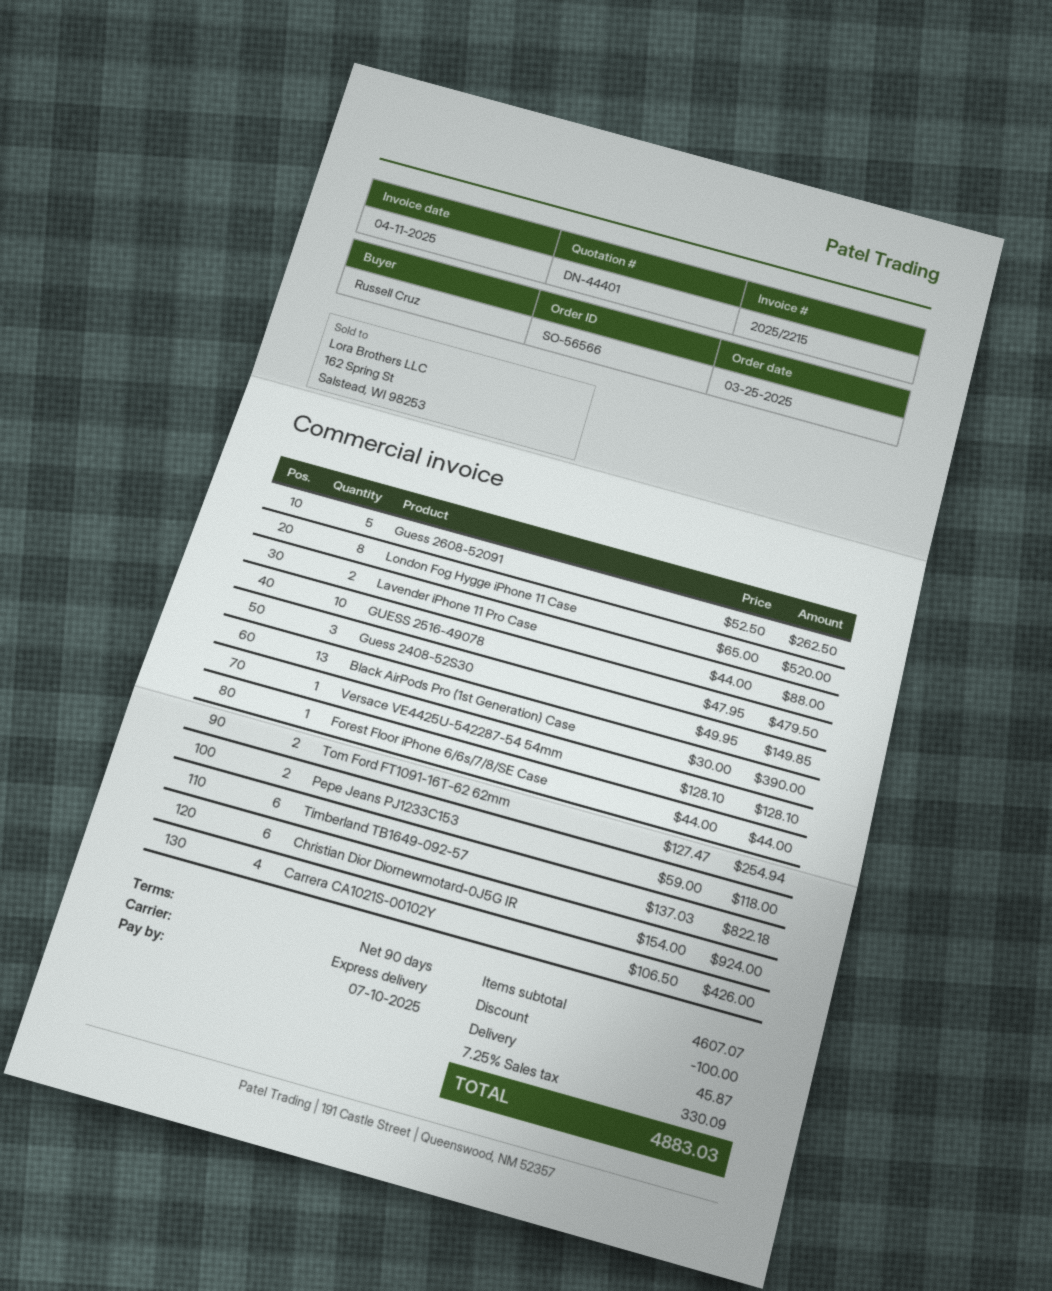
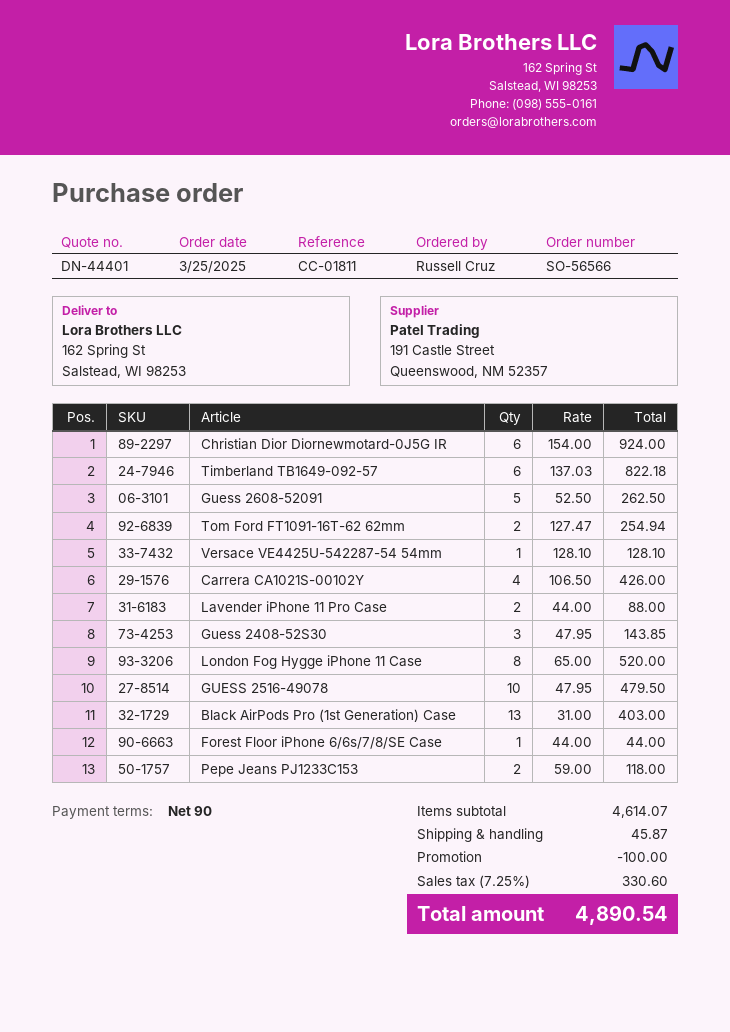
Guess 2408-52S30: 3 x 49.95 = 149.85 -> 3 x 47.95 = 143.85
Black AirPods Pro (1st Generation) Case: 13 x 30.00 = 390.00 -> 13 x 31.00 = 403.00
subtotal: 4607.07 -> 4614.07
tax: 7.25% = 330.09 -> 7.25% = 330.60
total: 4883.03 -> 4890.54

